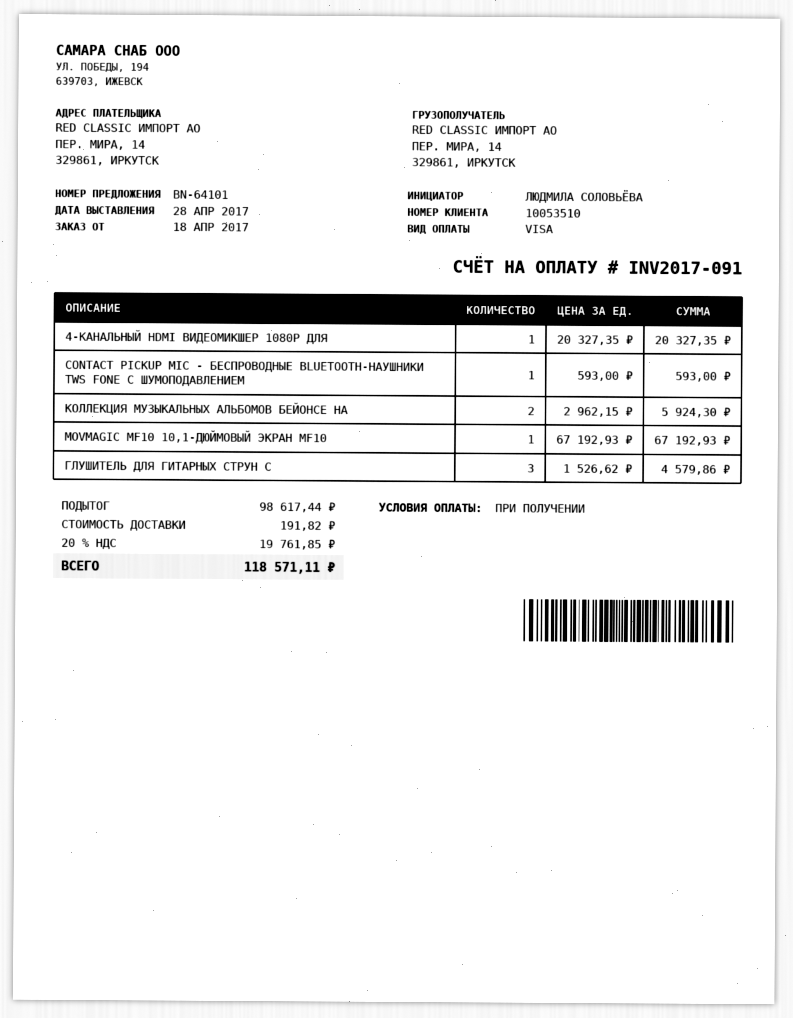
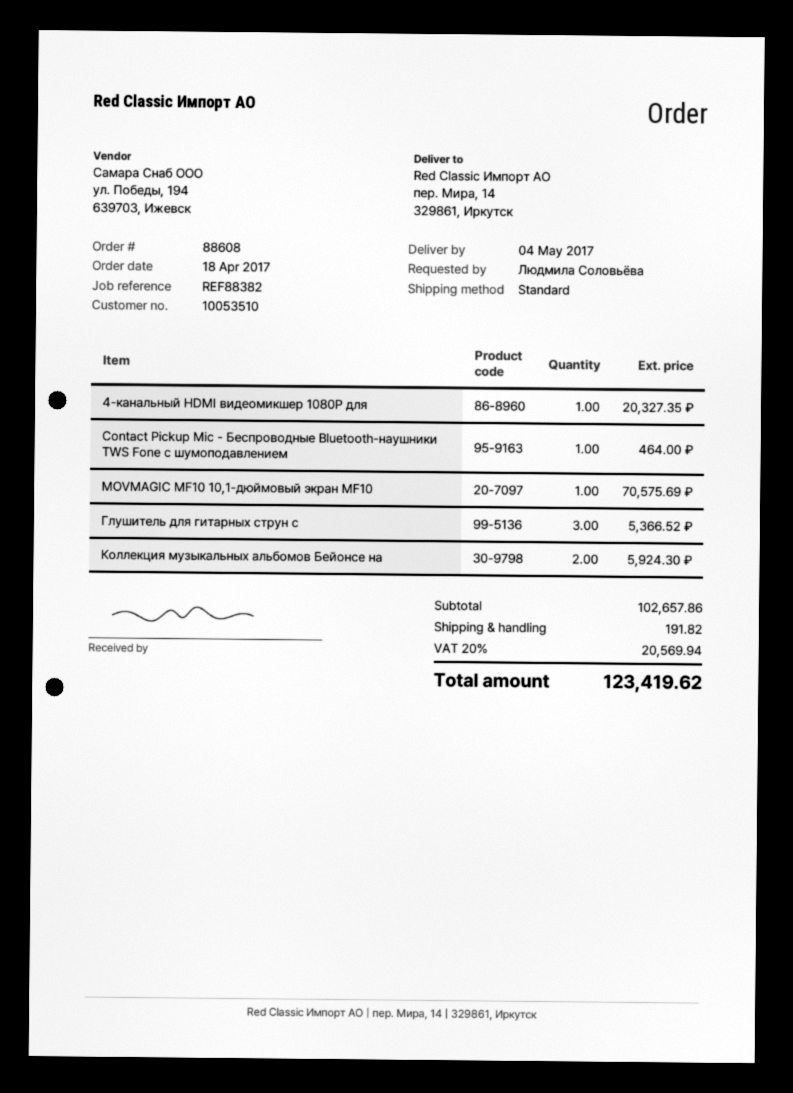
CONTACT PICKUP MIC - БЕСПРОВОДНЫЕ BLUETOOTH-НАУШНИКИ TWS FONE С ШУМОПОДАВЛЕНИЕМ: 1 for 593.00 -> 1 for 464.00
MOVMAGIC MF10 10,1-ДЮЙМОВЫЙ ЭКРАН MF10: 1 for 67192.93 -> 1 for 70575.69
ГЛУШИТЕЛЬ ДЛЯ ГИТАРНЫХ СТРУН С: 3 for 4579.86 -> 3 for 5366.52
subtotal: 98617.44 -> 102657.86
tax: 20% = 19761.85 -> 20% = 20569.94
total: 118571.11 -> 123419.62

